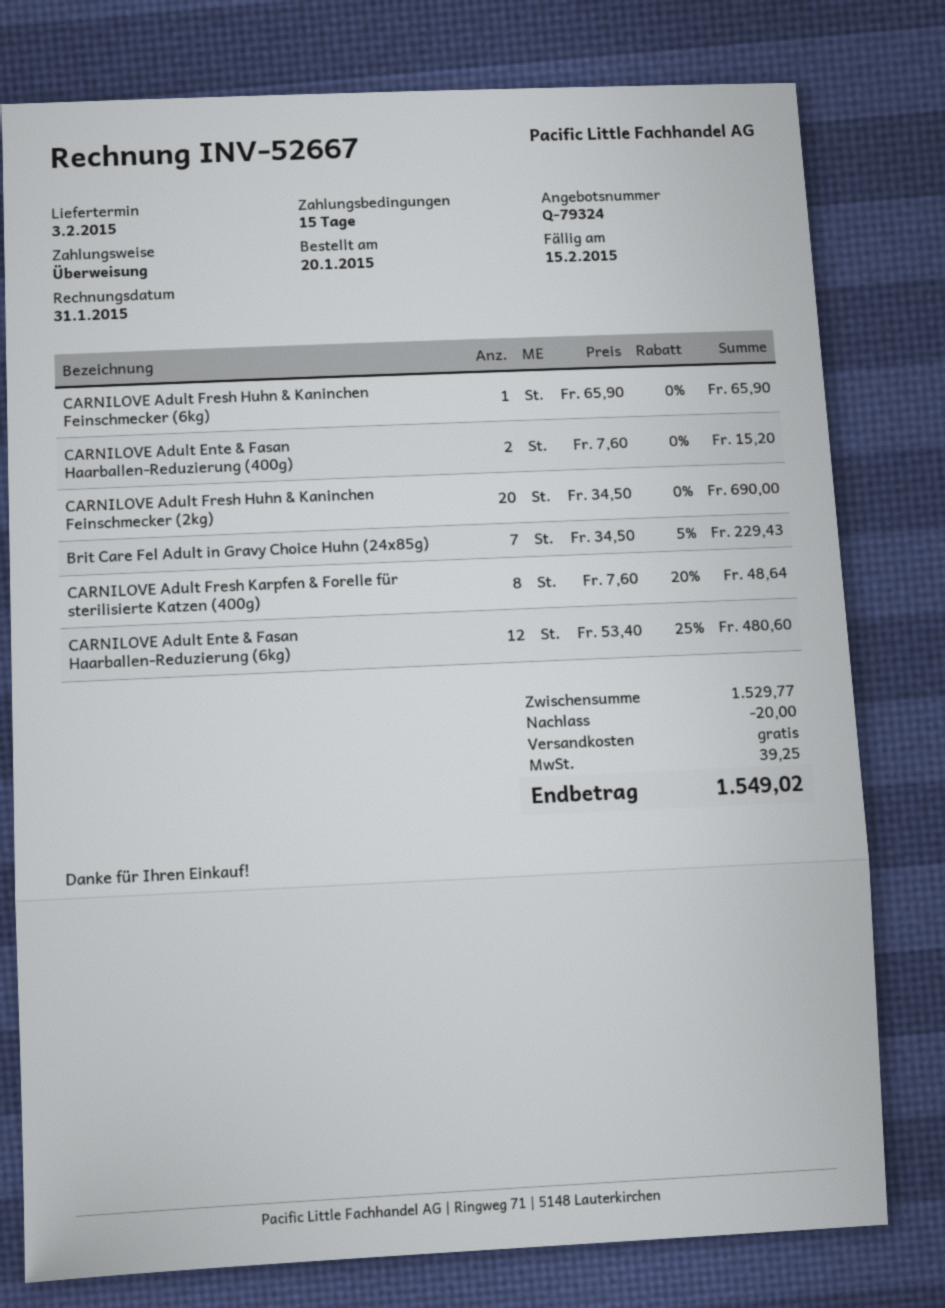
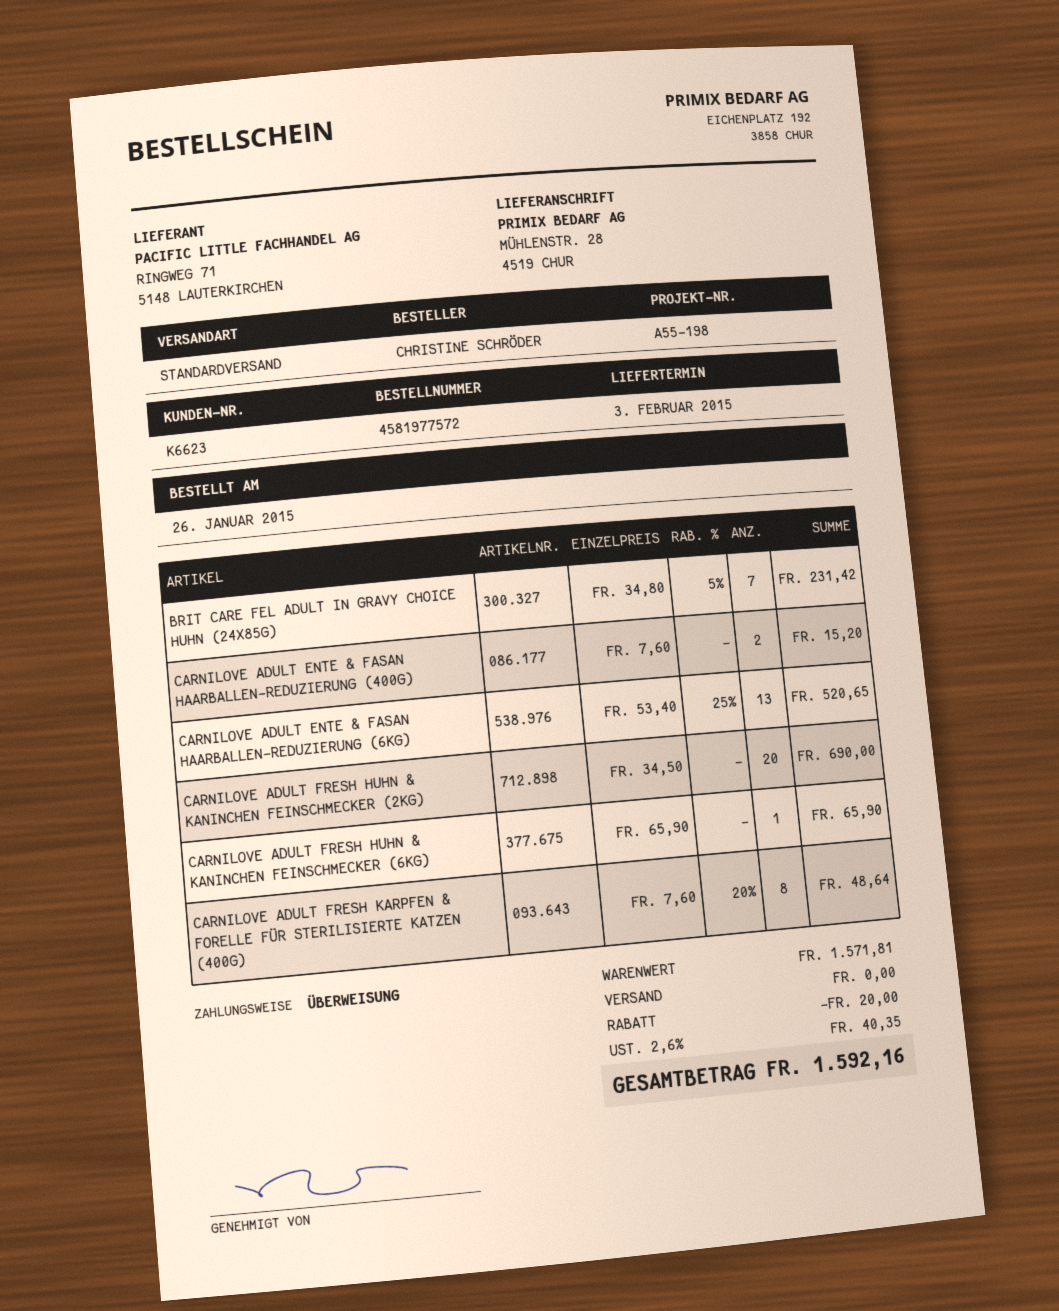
order date: 2015-01-20 -> 2015-01-26
Brit Care Fel Adult in Gravy Choice Huhn (24x85g): 7 x 34.50 - 5% = 229.43 -> 7 x 34.80 - 5% = 231.42
CARNILOVE Adult Ente & Fasan Haarballen-Reduzierung (6kg): 12 x 53.40 - 25% = 480.60 -> 13 x 53.40 - 25% = 520.65
subtotal: 1529.77 -> 1571.81
tax: 39.25 -> 40.35
total: 1549.02 -> 1592.16

